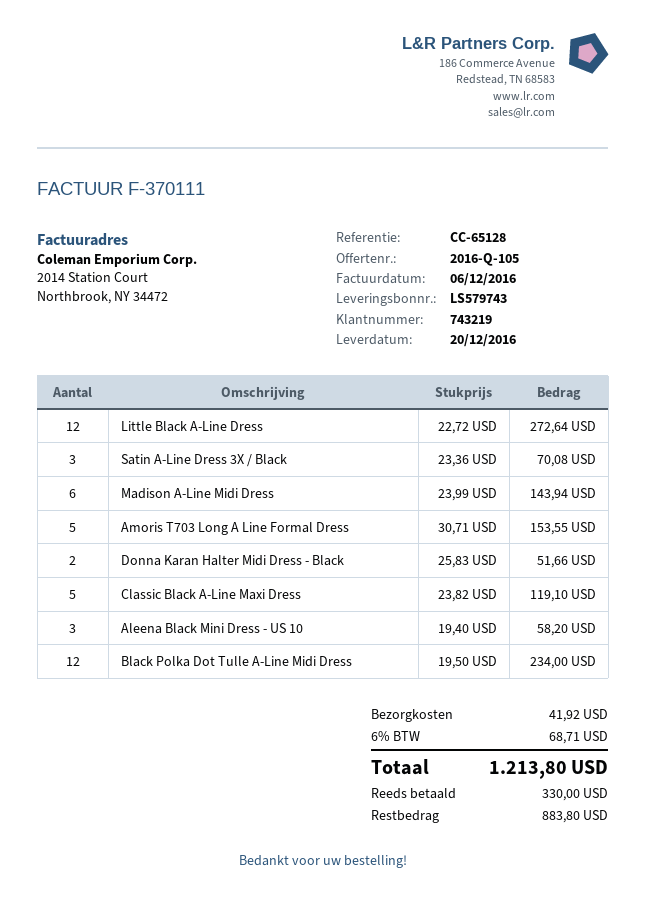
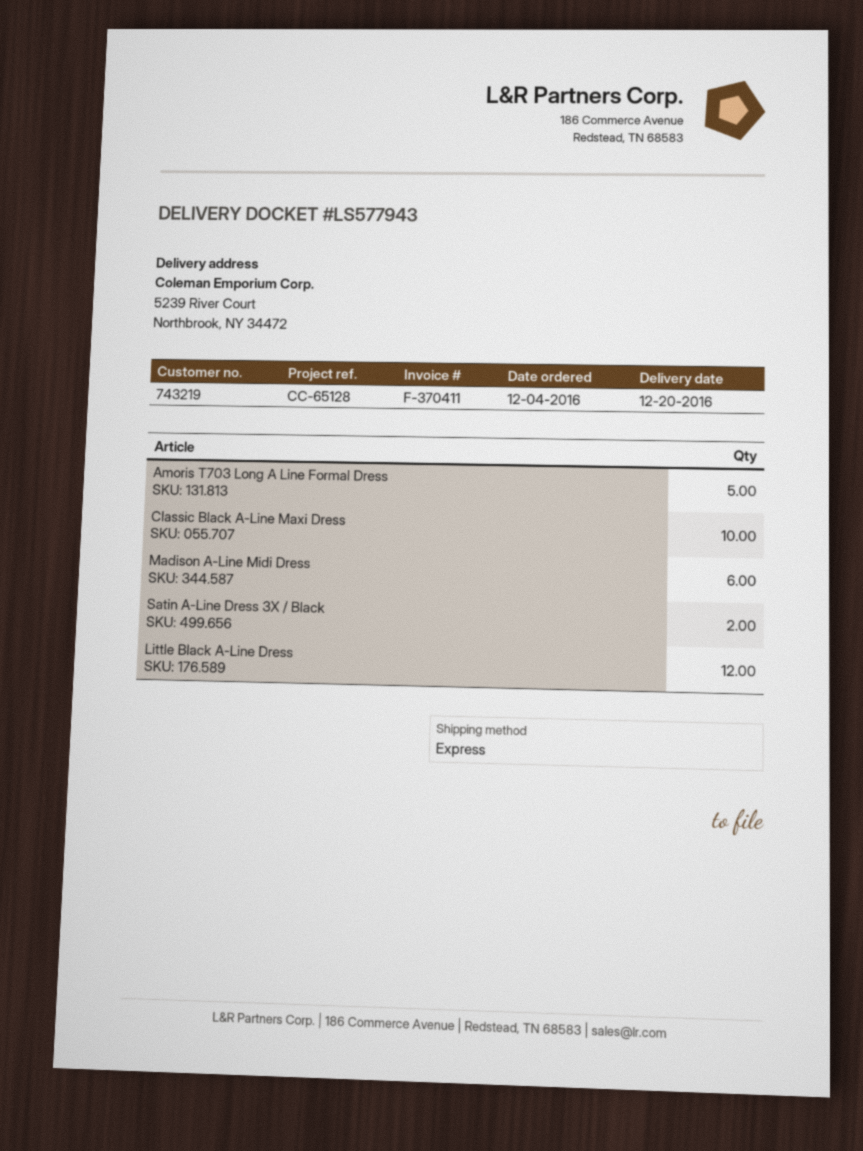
delivery note number: LS579743 -> LS577943
invoice number: F-370111 -> F-370411
Satin A-Line Dress 3X / Black: 3 -> 2
Donna Karan Halter Midi Dress - Black: 2 -> none
Classic Black A-Line Maxi Dress: 5 -> 10
Aleena Black Mini Dress - US 10: 3 -> none
Black Polka Dot Tulle A-Line Midi Dress: 12 -> none

